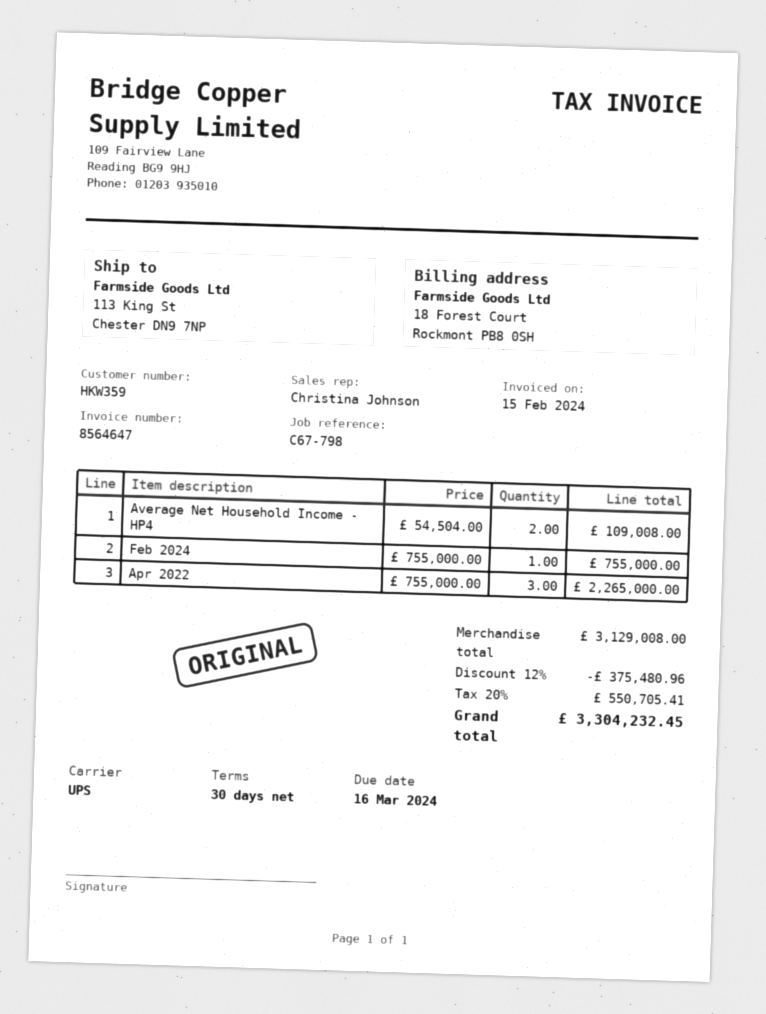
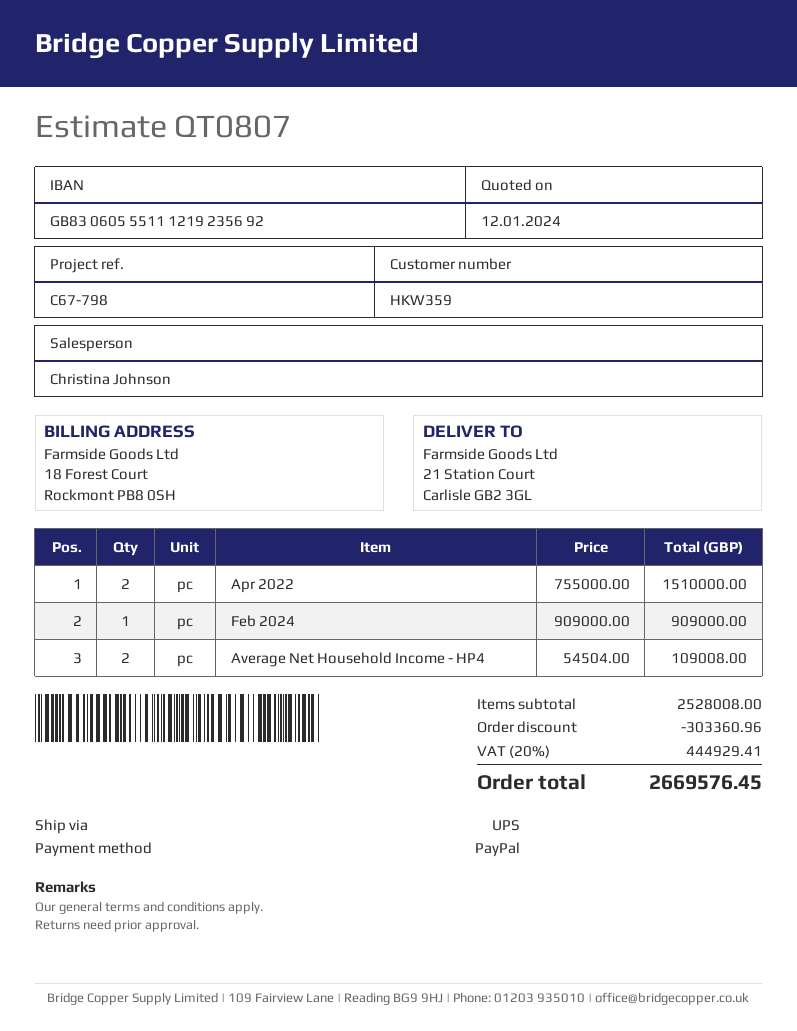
ship to: 113 King St, Chester DN9 7NP -> 21 Station Court, Carlisle GB2 3GL
Feb 2024: 1 x 755000.00 = 755000.00 -> 1 x 909000.00 = 909000.00
Apr 2022: 3 x 755000.00 = 2265000.00 -> 2 x 755000.00 = 1510000.00
subtotal: 3129008.00 -> 2528008.00
discount: 375480.96 -> 303360.96
tax: 20% = 550705.41 -> 20% = 444929.41
total: 3304232.45 -> 2669576.45

